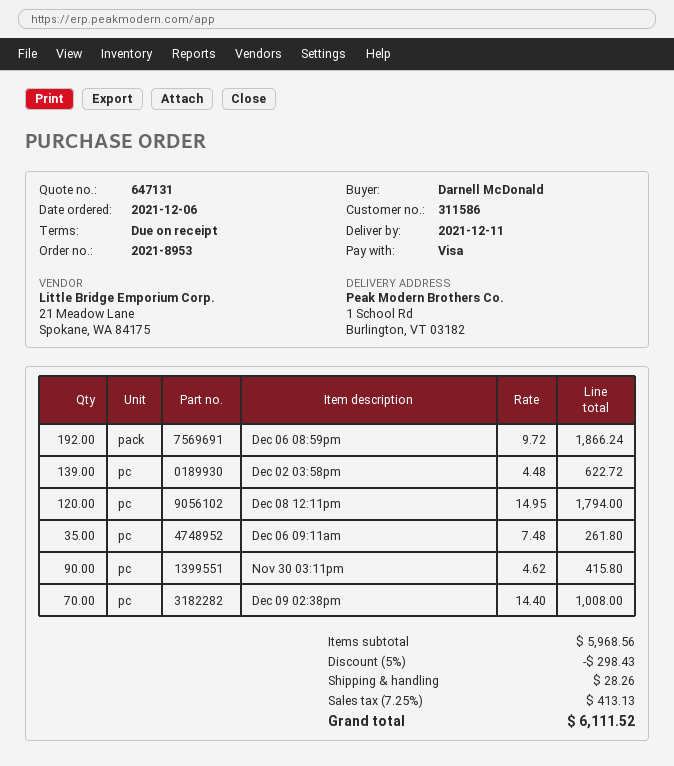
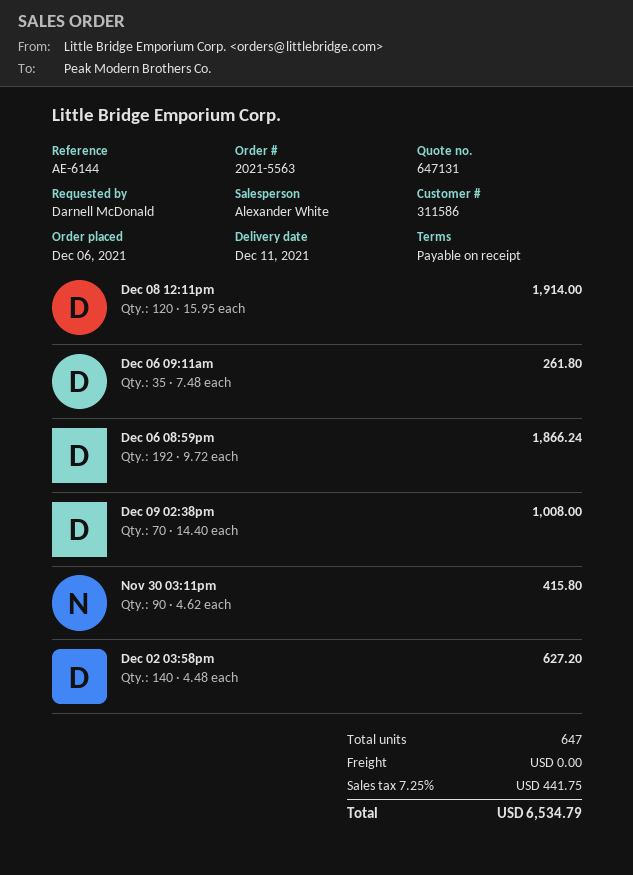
order number: 2021-8953 -> 2021-5563
Dec 02 03:58pm: 139 x 4.48 = 622.72 -> 140 x 4.48 = 627.20
Dec 08 12:11pm: 120 x 14.95 = 1794.00 -> 120 x 15.95 = 1914.00
discount: 5% = 298.43 -> none
shipping: 28.26 -> 0.00
tax: 7.25% = 413.13 -> 7.25% = 441.75
total: 6111.52 -> 6534.79

